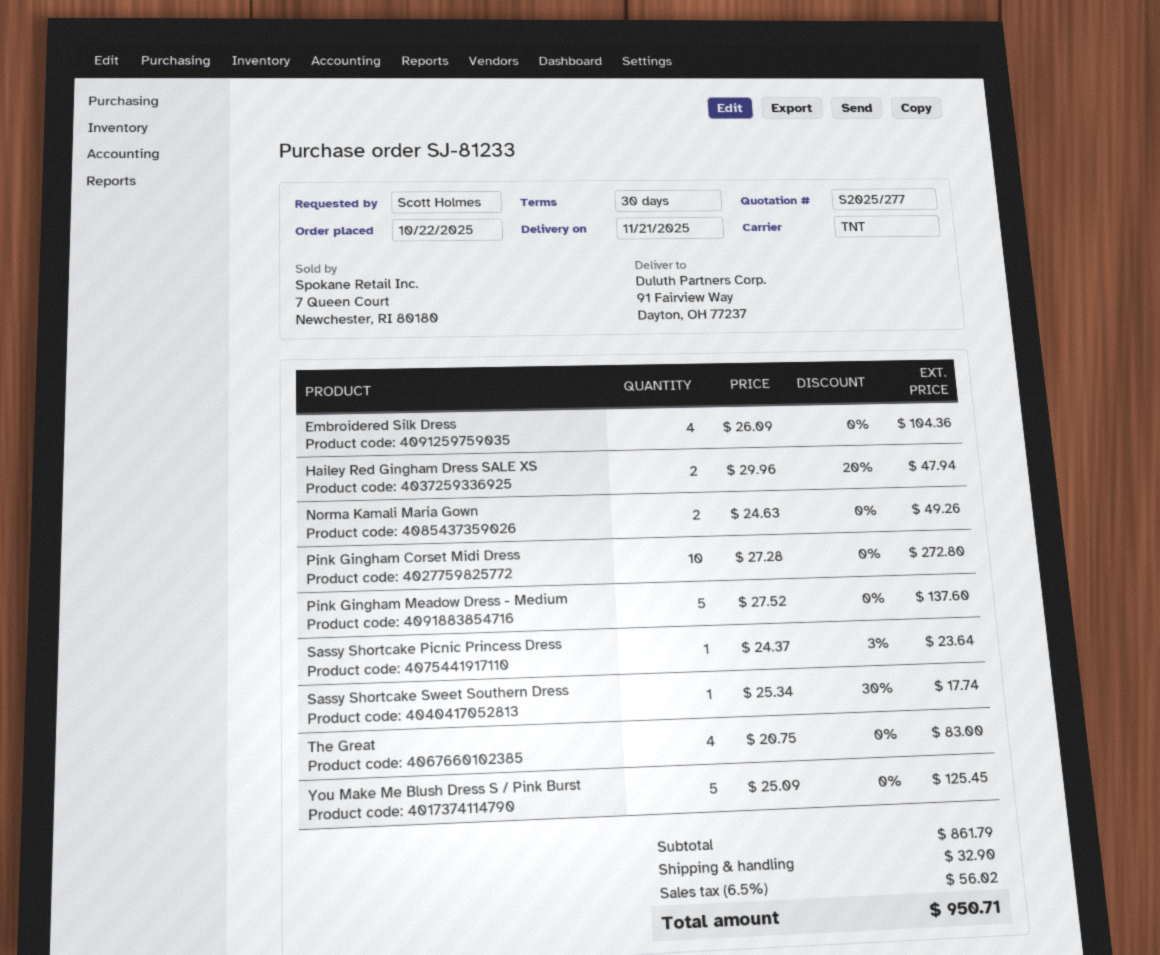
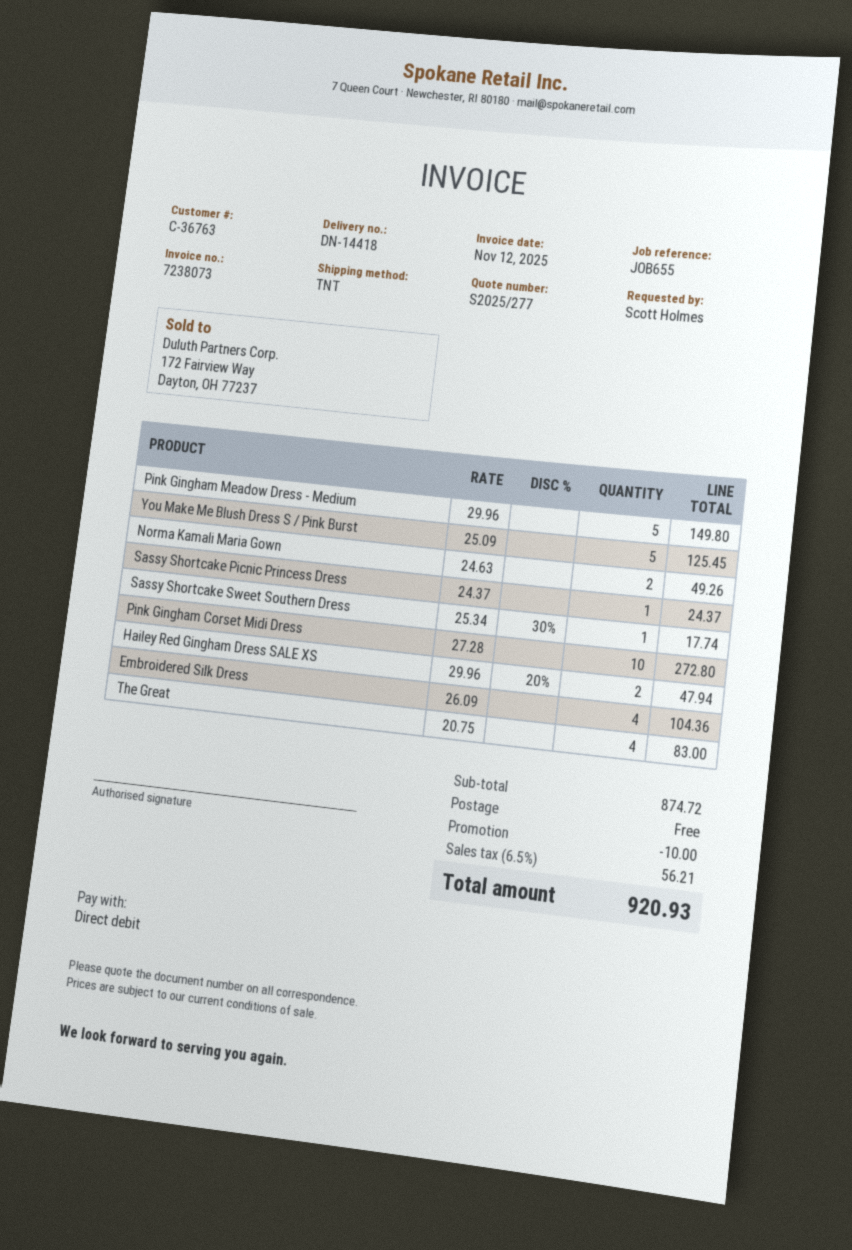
Pink Gingham Meadow Dress - Medium: 5 x 27.52 = 137.60 -> 5 x 29.96 = 149.80
Sassy Shortcake Picnic Princess Dress: 1 x 24.37 - 3% = 23.64 -> 1 x 24.37 = 24.37
subtotal: 861.79 -> 874.72
discount: none -> 10.00
shipping: 32.90 -> 0.00
tax: 6.5% = 56.02 -> 6.5% = 56.21
total: 950.71 -> 920.93

